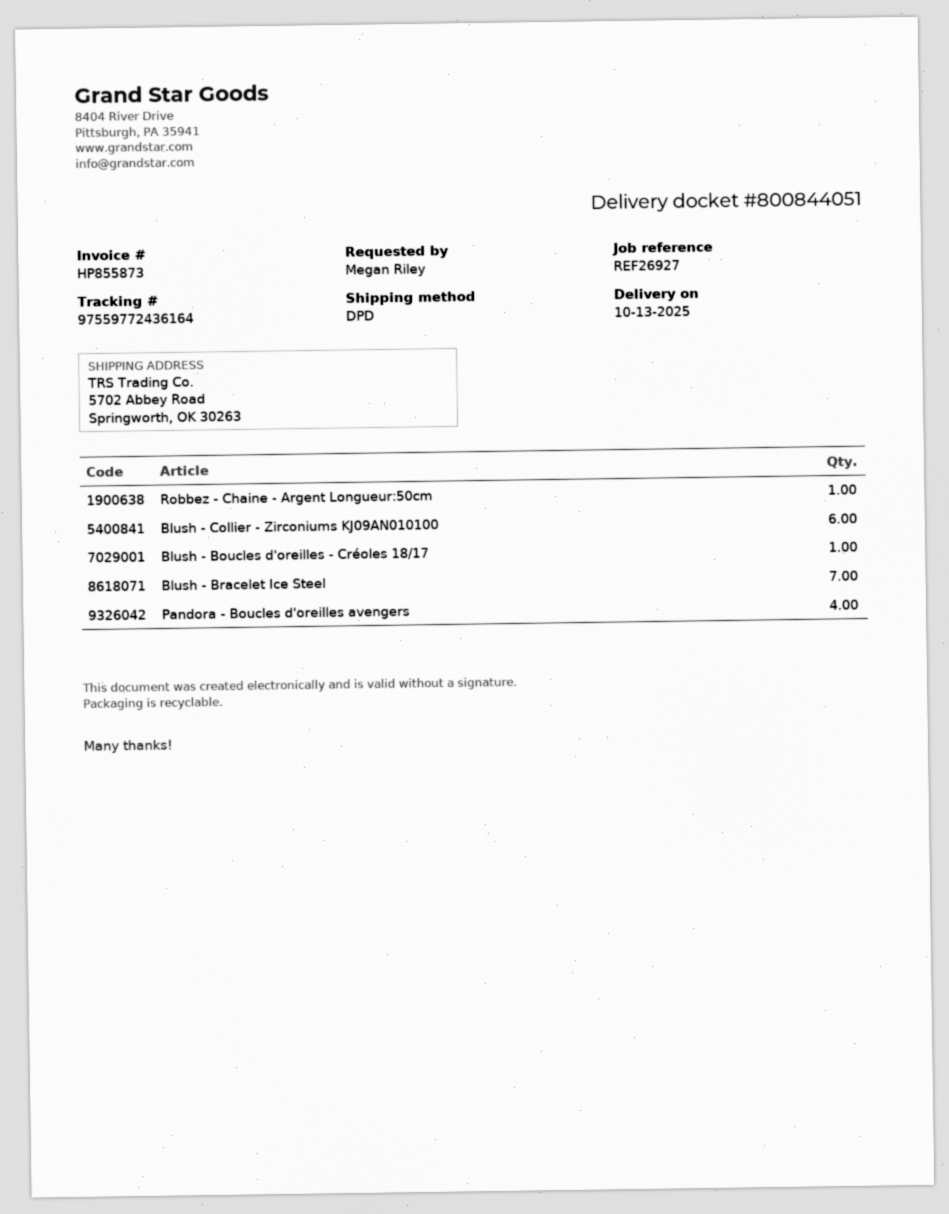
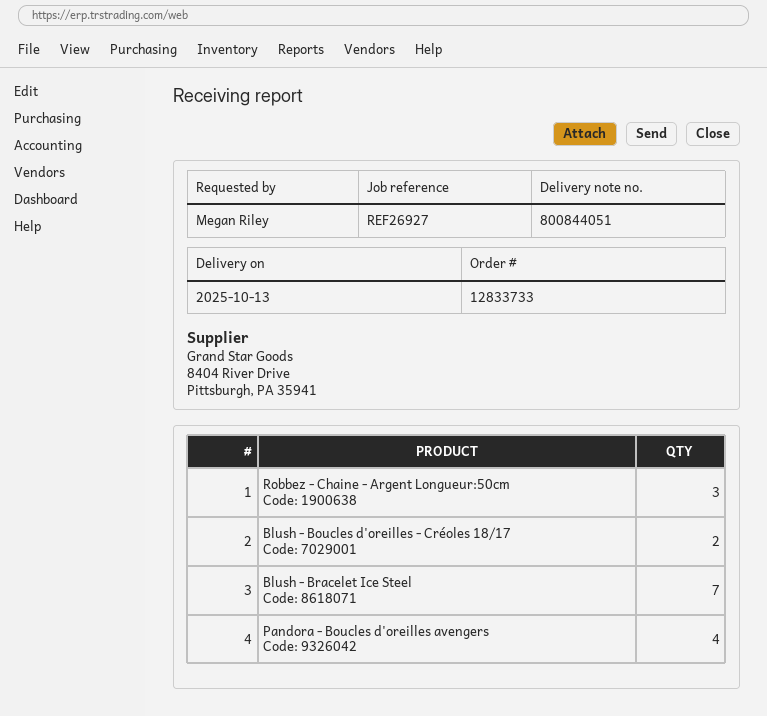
Robbez - Chaine - Argent Longueur:50cm: 1 -> 3
Blush - Collier - Zirconiums KJ09AN010100: 6 -> none
Blush - Boucles d'oreilles - Créoles 18/17: 1 -> 2

